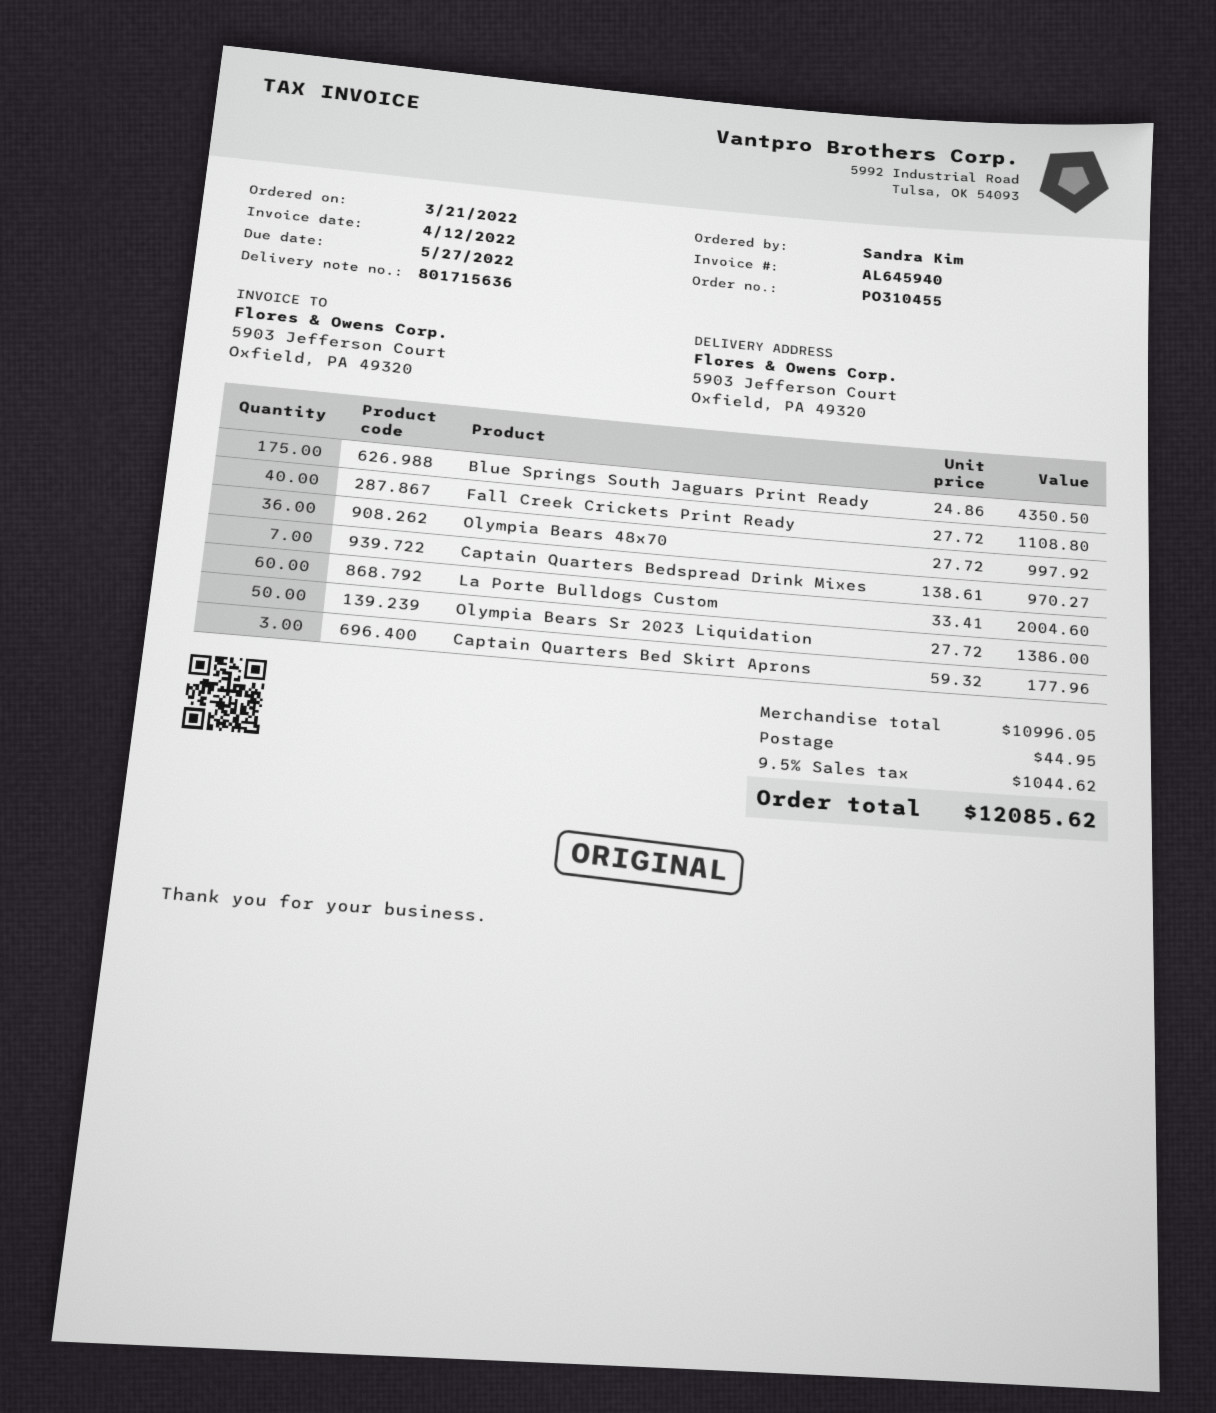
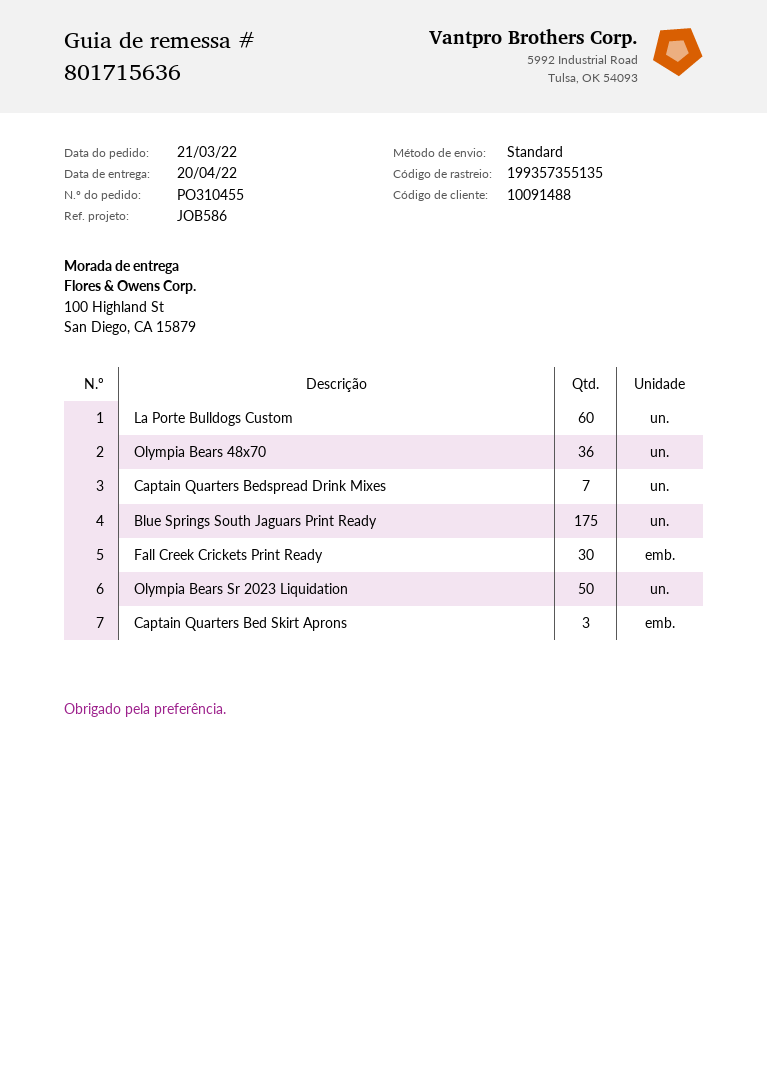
ship to: 5903 Jefferson Court, Oxfield, PA 49320 -> 100 Highland St, San Diego, CA 15879
Fall Creek Crickets Print Ready: 40 -> 30

